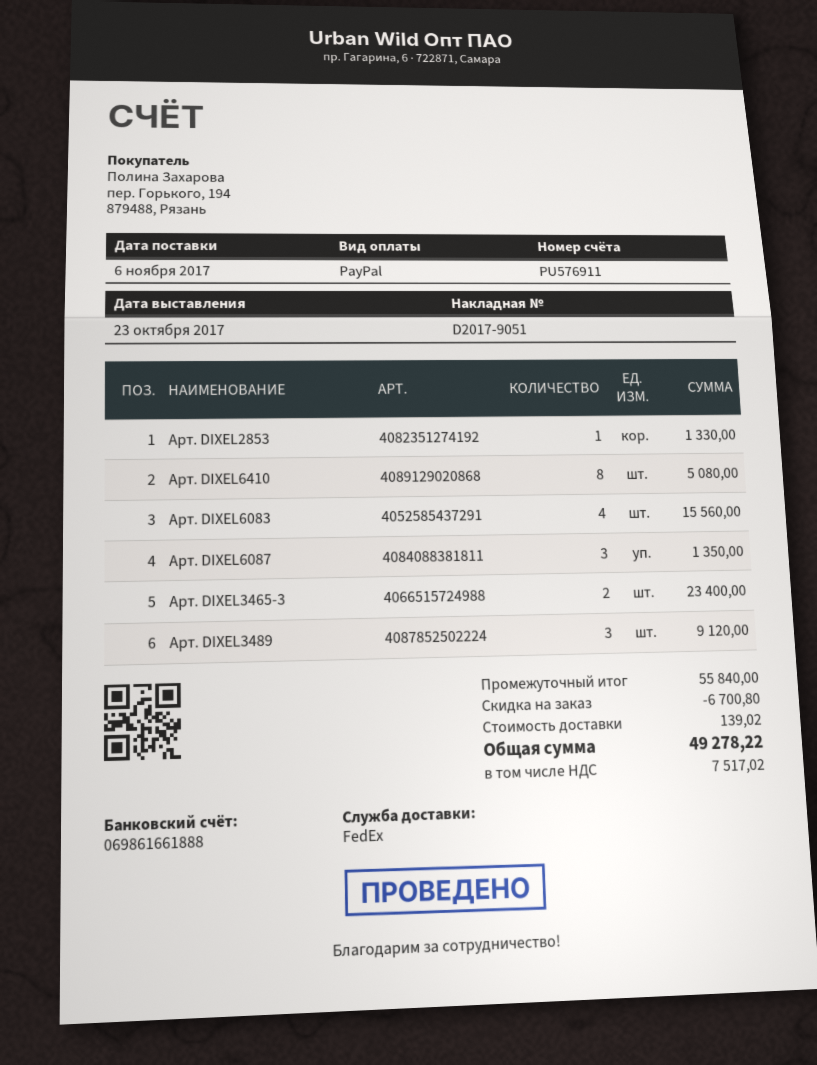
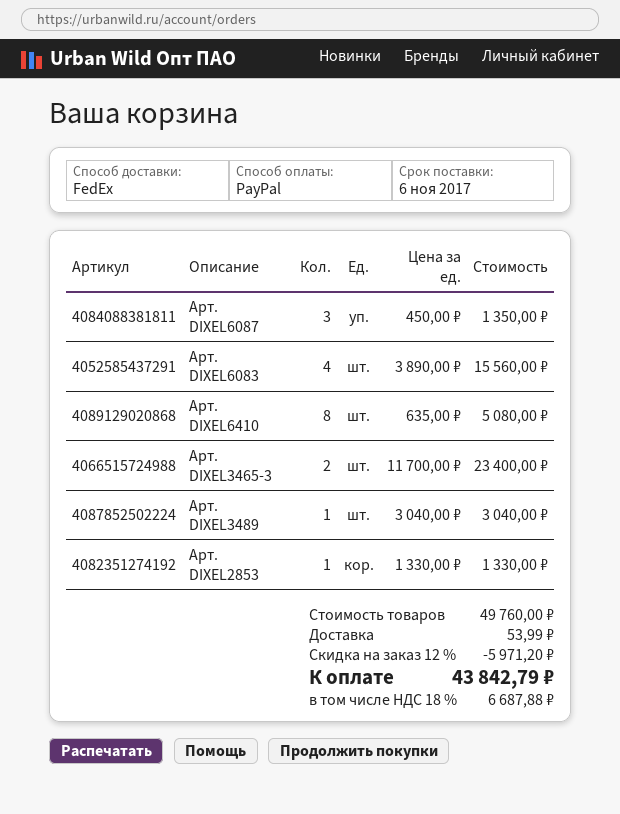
Арт. DIXEL3489: 3 for 9120.00 -> 1 for 3040.00
subtotal: 55840.00 -> 49760.00
discount: 6700.80 -> 5971.20
shipping: 139.02 -> 53.99
tax: 7517.02 -> 6687.88
total: 49278.22 -> 43842.79

